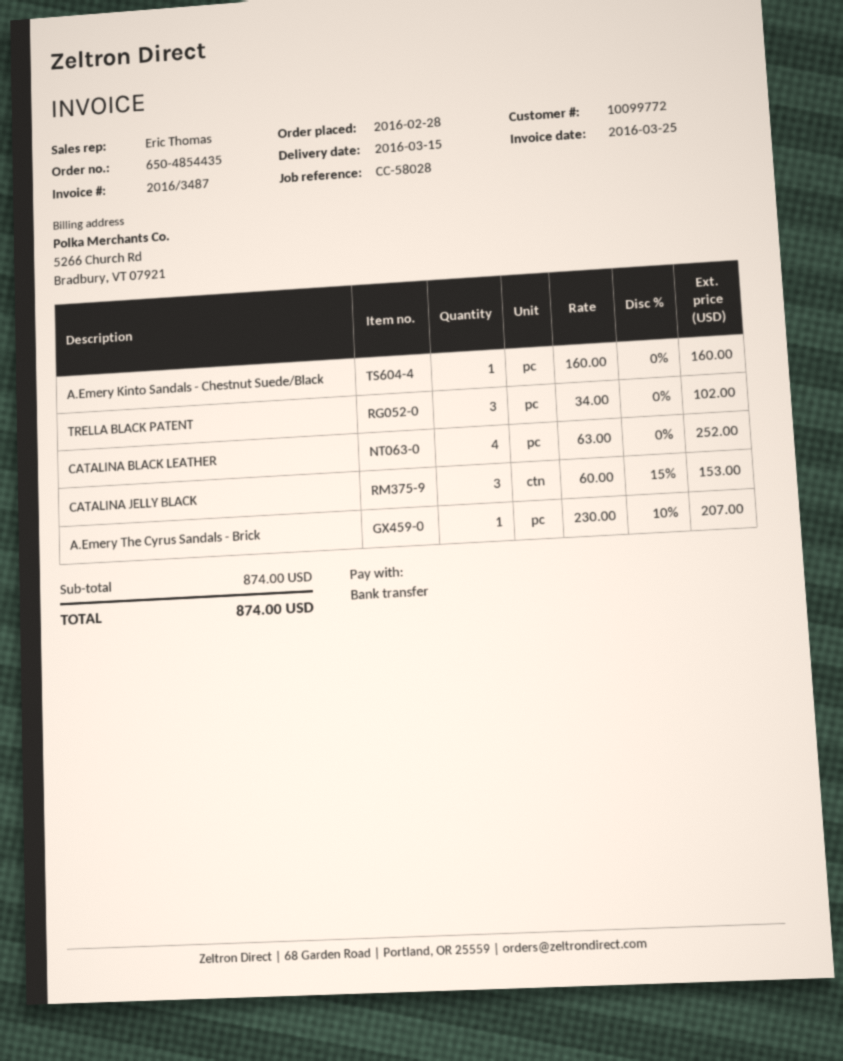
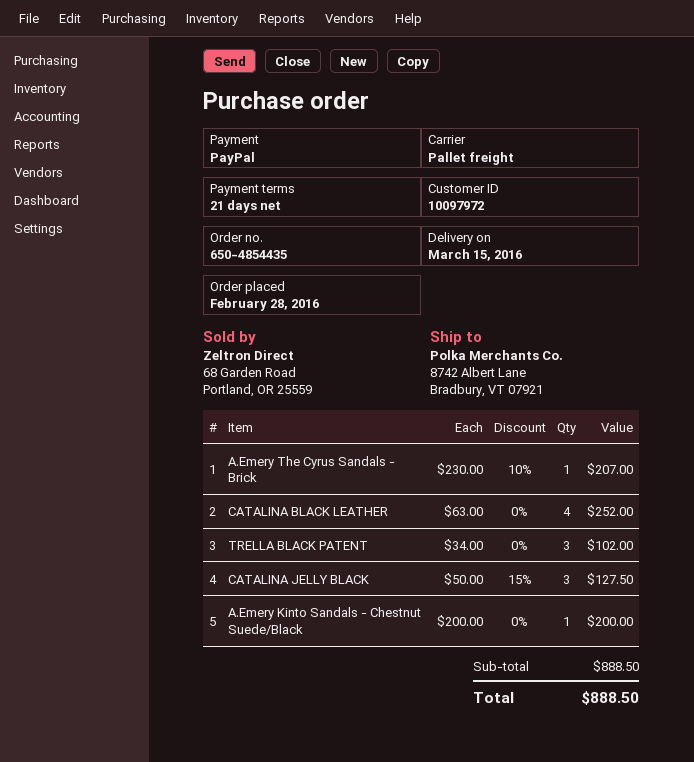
customer number: 10099772 -> 10097972
payment method: bank transfer -> PayPal
A.Emery Kinto Sandals - Chestnut Suede/Black: 1 x 160.00 = 160.00 -> 1 x 200.00 = 200.00
CATALINA JELLY BLACK: 3 x 60.00 - 15% = 153.00 -> 3 x 50.00 - 15% = 127.50
subtotal: 874.00 -> 888.50
total: 874.00 -> 888.50

